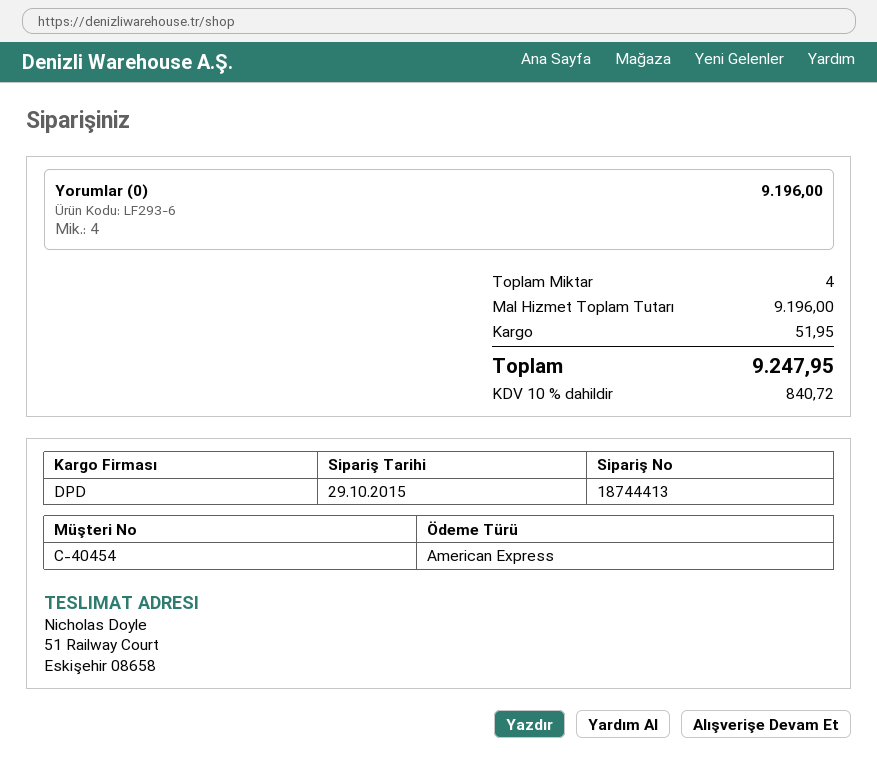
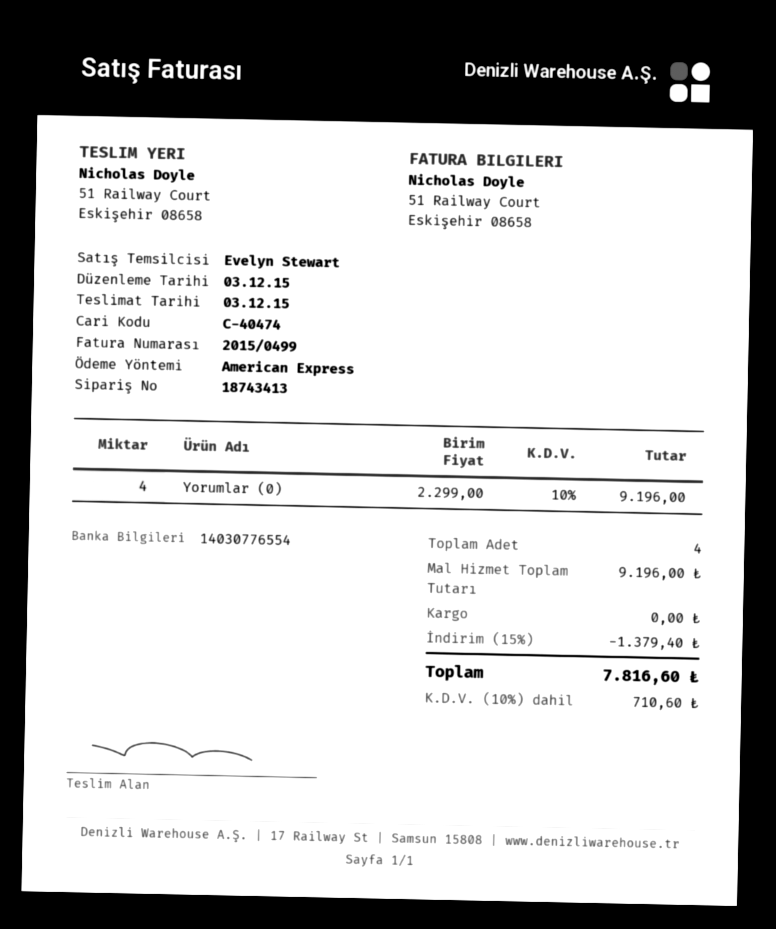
order number: 18744413 -> 18743413
customer number: C-40454 -> C-40474
discount: none -> 15% = 1379.40
shipping: 51.95 -> 0.00
tax: 10% = 840.72 -> 10% = 710.60
total: 9247.95 -> 7816.60

